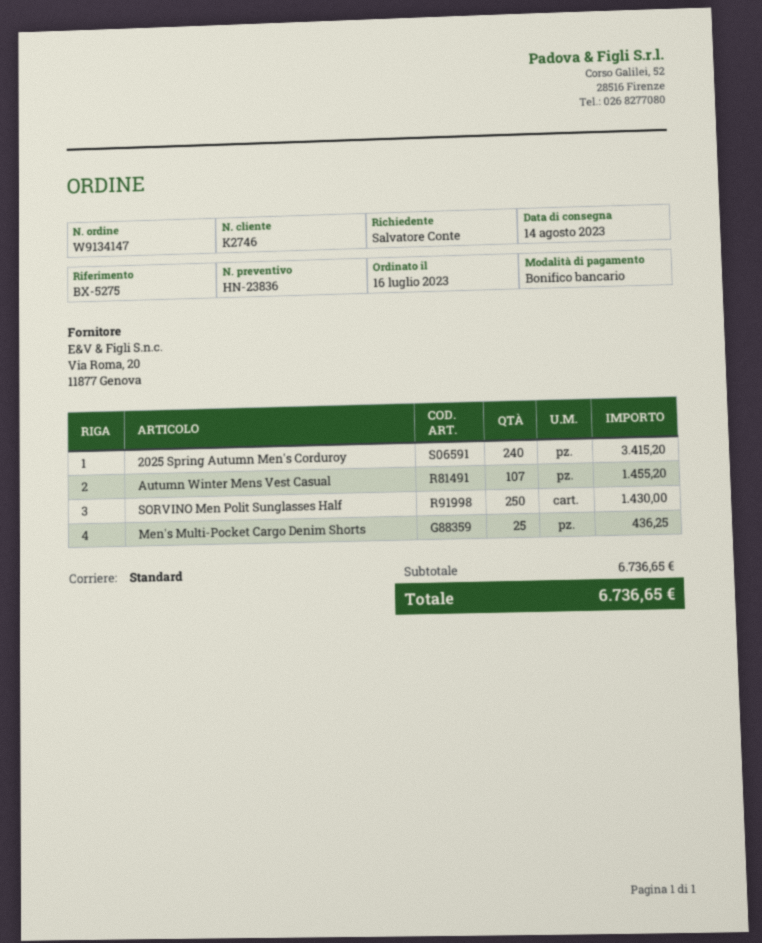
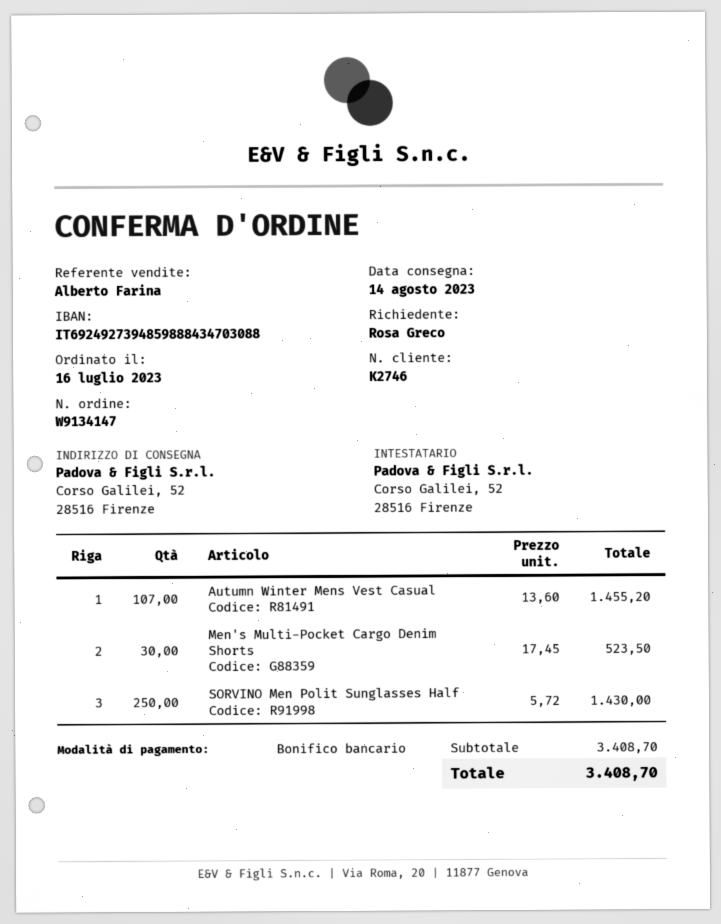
ordered by: Salvatore Conte -> Rosa Greco
2025 Spring Autumn Men's Corduroy: 240 for 3415.20 -> none
Men's Multi-Pocket Cargo Denim Shorts: 25 for 436.25 -> 30 for 523.50
subtotal: 6736.65 -> 3408.70
total: 6736.65 -> 3408.70

